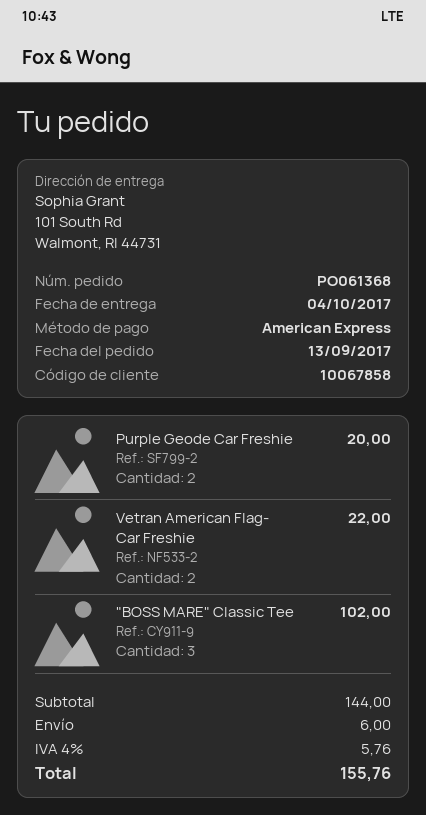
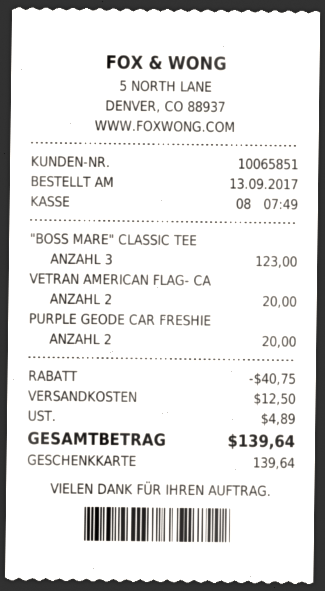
customer number: 10067858 -> 10065851
payment method: American Express -> gift card
Vetran American Flag- Car Freshie: 2 for 22.00 -> 2 for 20.00
"BOSS MARE" Classic Tee: 3 for 102.00 -> 3 for 123.00
discount: none -> 40.75
shipping: 6.00 -> 12.50
tax: 5.76 -> 4.89
total: 155.76 -> 139.64

